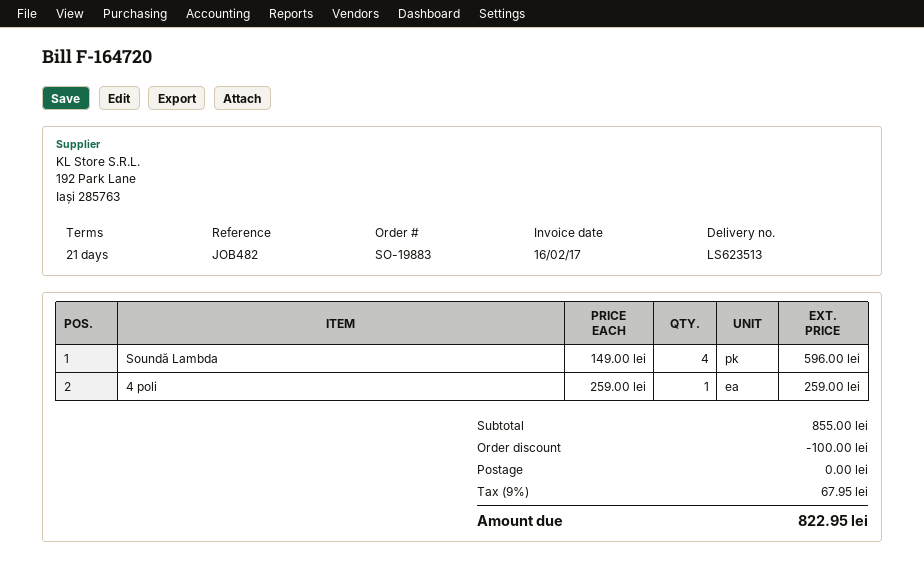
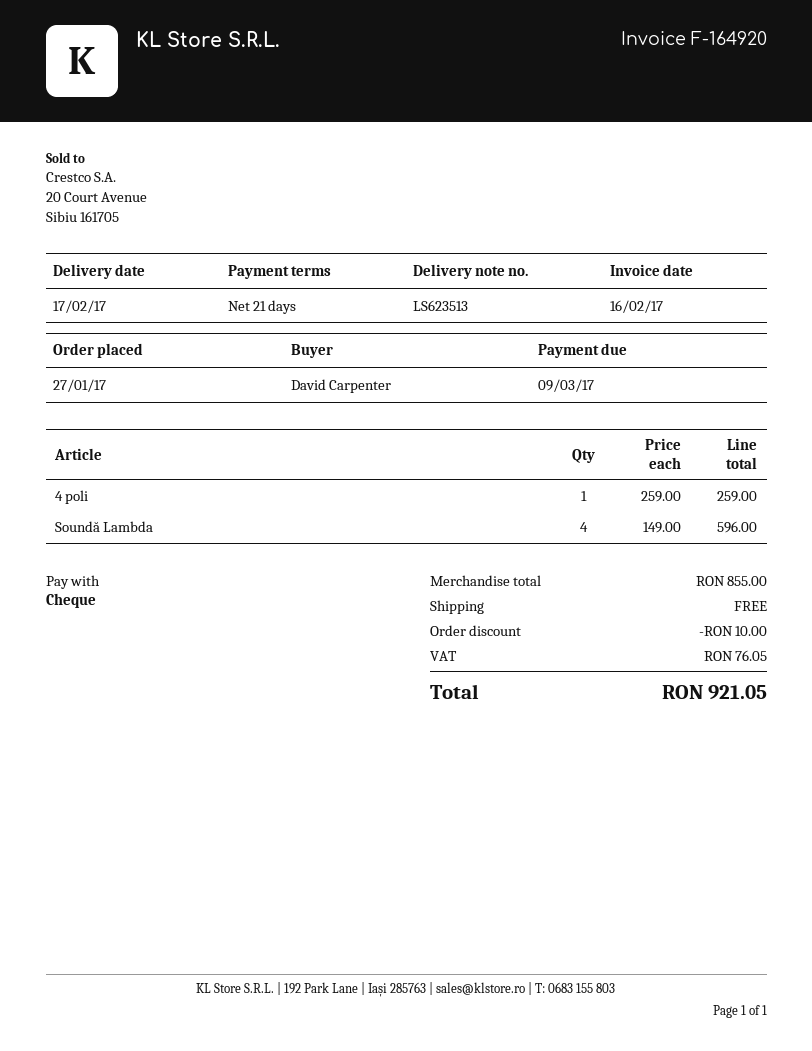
invoice number: F-164720 -> F-164920
discount: 100.00 -> 10.00
tax: 67.95 -> 76.05
total: 822.95 -> 921.05

